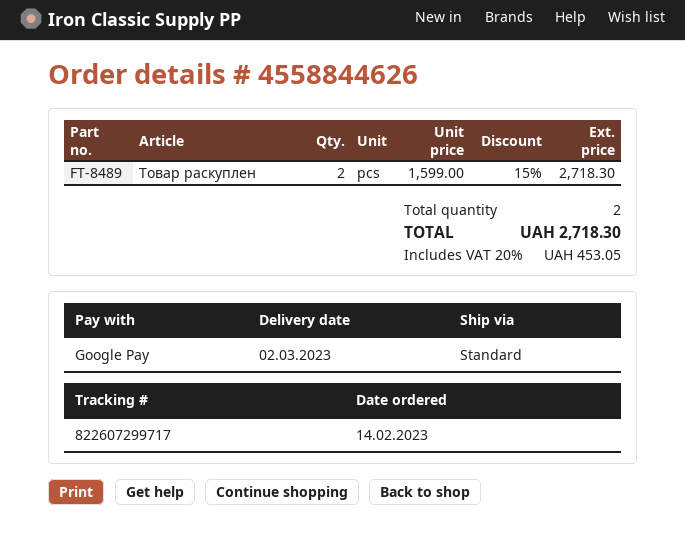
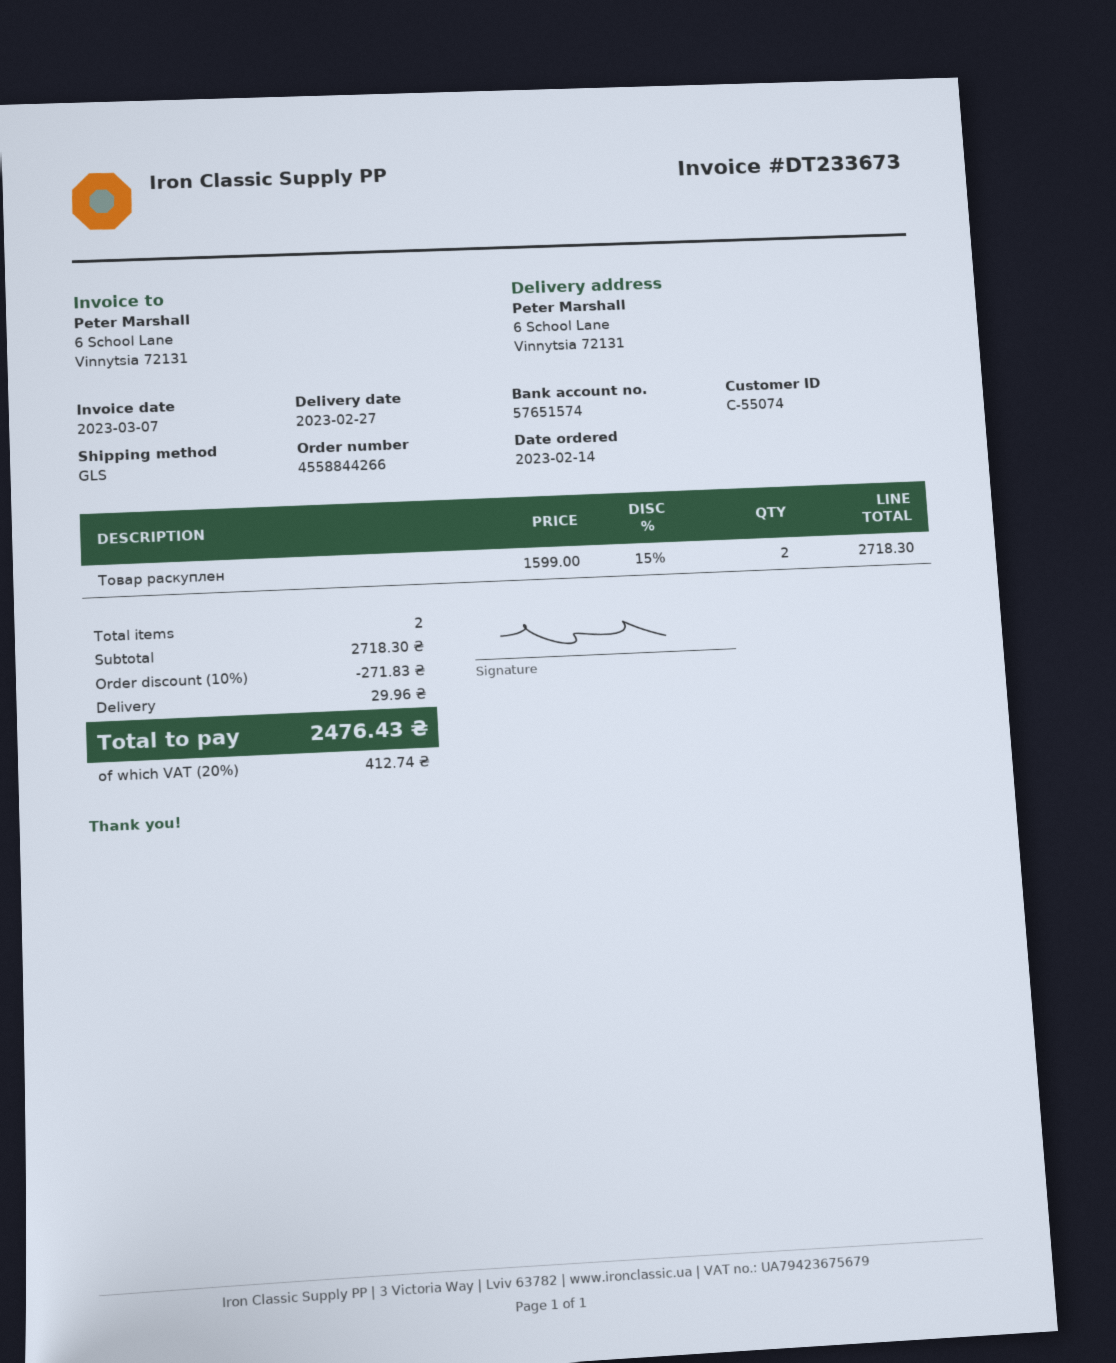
order number: 4558844626 -> 4558844266
delivery date: 2023-03-02 -> 2023-02-27
shipping method: standard -> GLS
discount: none -> 10% = 271.83
shipping: none -> 29.96
tax: 20% = 453.05 -> 20% = 412.74
total: 2718.30 -> 2476.43

